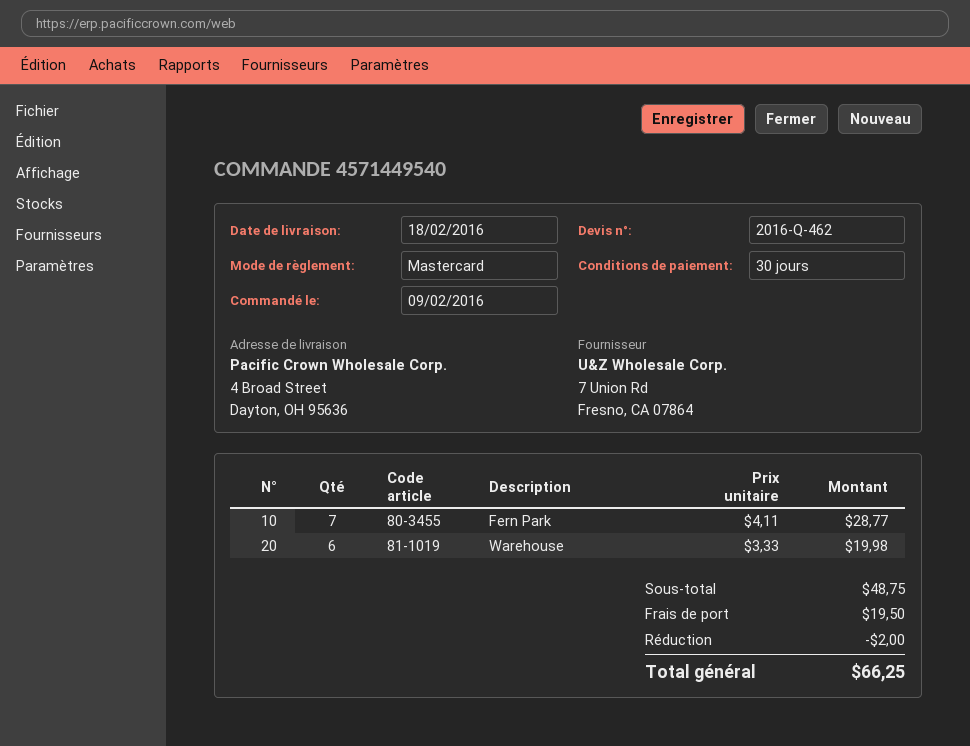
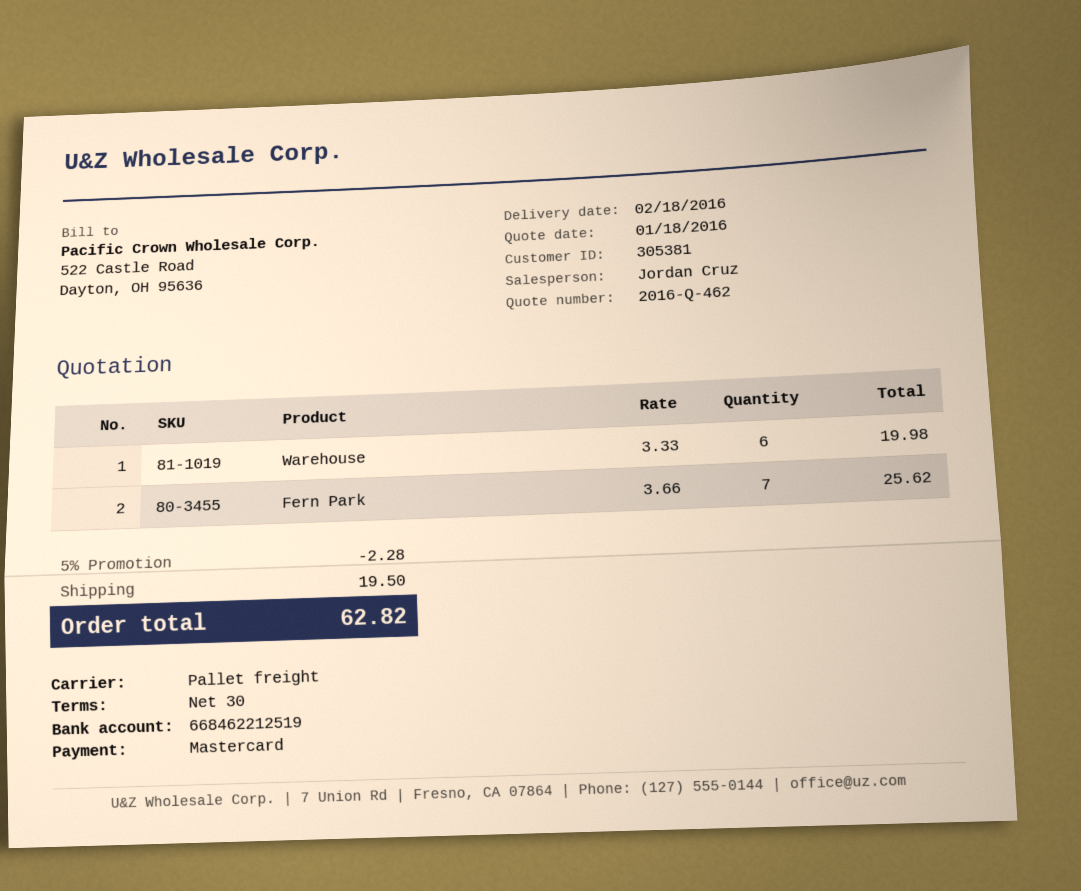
Fern Park: 7 x 4.11 = 28.77 -> 7 x 3.66 = 25.62
discount: 2.00 -> 2.28
total: 66.25 -> 62.82

